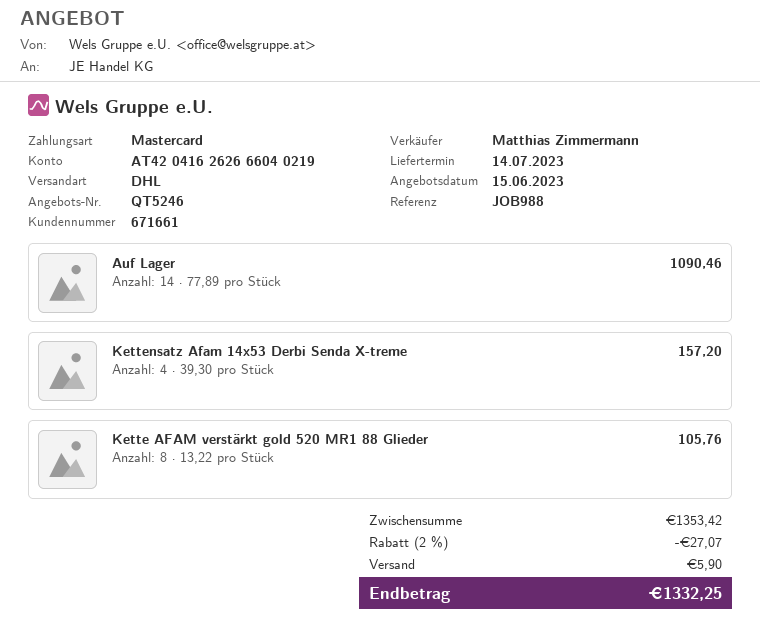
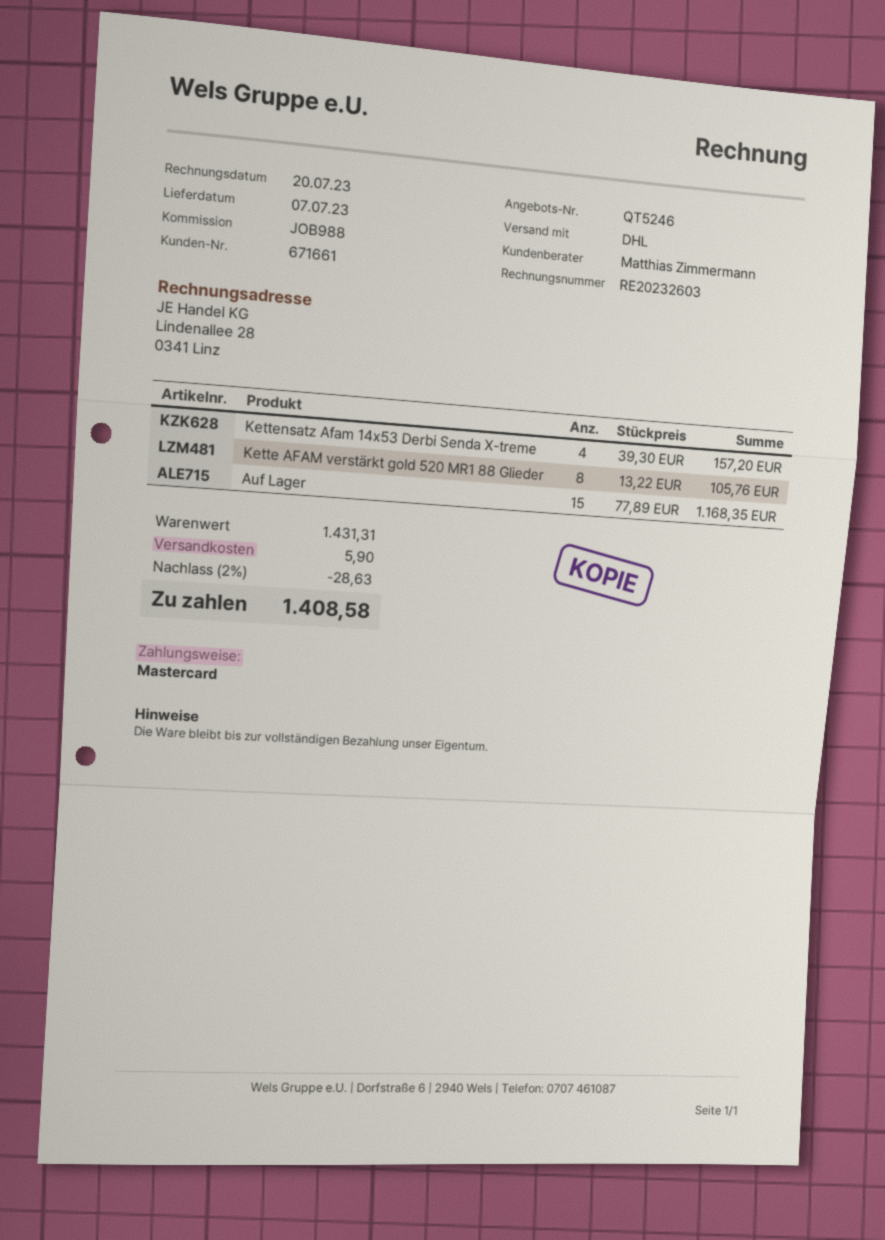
delivery date: 2023-07-14 -> 2023-07-07
Auf Lager: 14 x 77.89 = 1090.46 -> 15 x 77.89 = 1168.35
subtotal: 1353.42 -> 1431.31
discount: 2% = 27.07 -> 2% = 28.63
total: 1332.25 -> 1408.58

